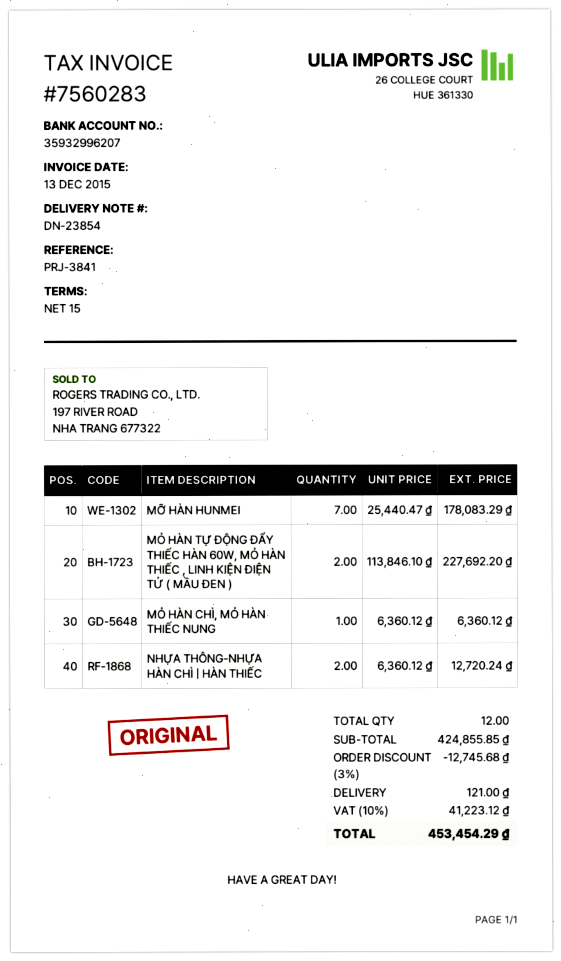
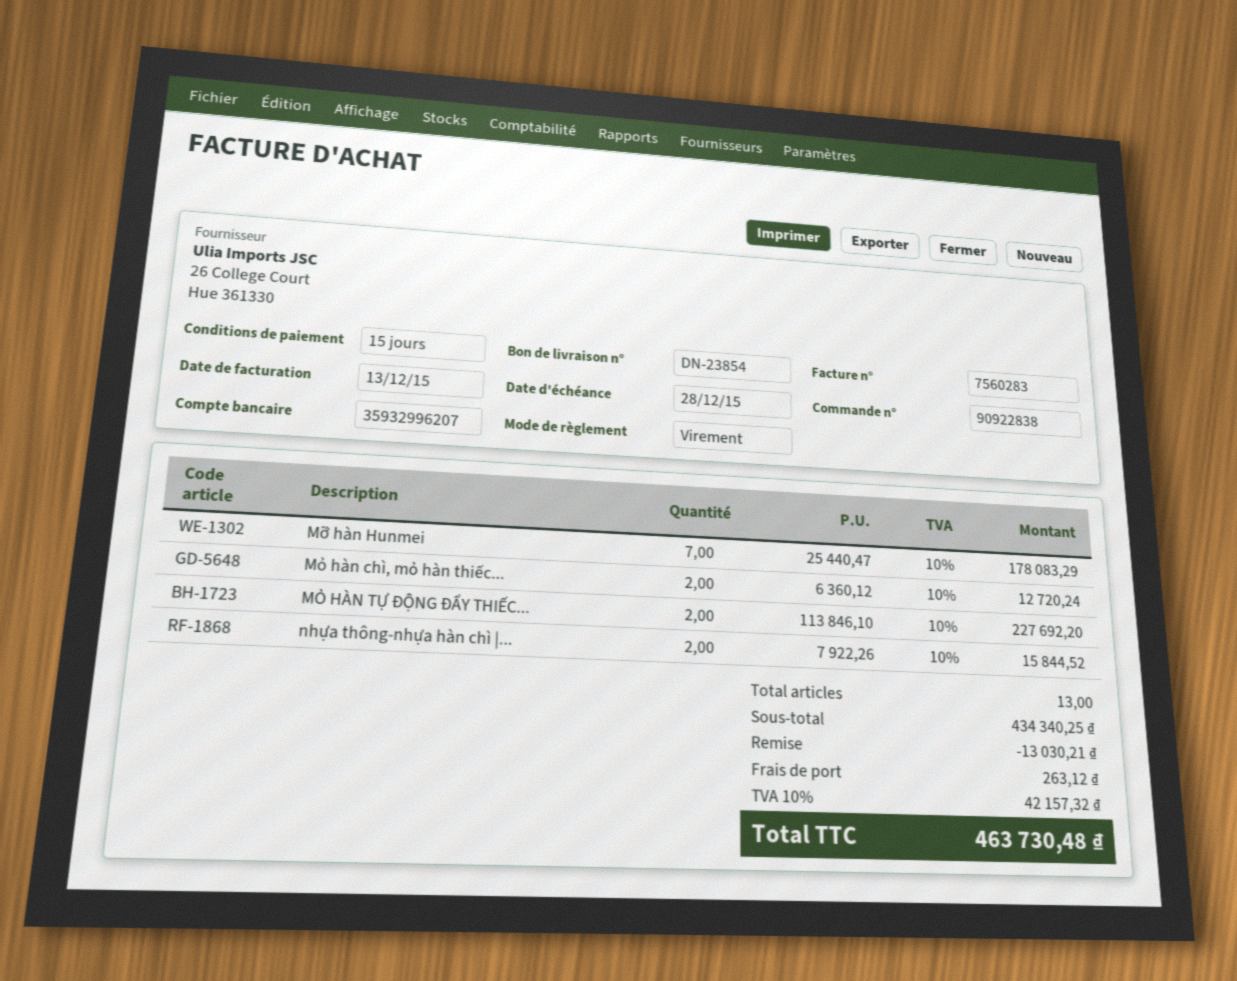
MỎ HÀN CHÌ, MỎ HÀN THIẾC NUNG: 1 x 6360.12 = 6360.12 -> 2 x 6360.12 = 12720.24
NHỰA THÔNG-NHỰA HÀN CHÌ | HÀN THIẾC: 2 x 6360.12 = 12720.24 -> 2 x 7922.26 = 15844.52
total quantity: 12 -> 13
subtotal: 424855.85 -> 434340.25
discount: 12745.68 -> 13030.21
shipping: 121.00 -> 263.12
tax: 10% = 41223.12 -> 10% = 42157.32
total: 453454.29 -> 463730.48

